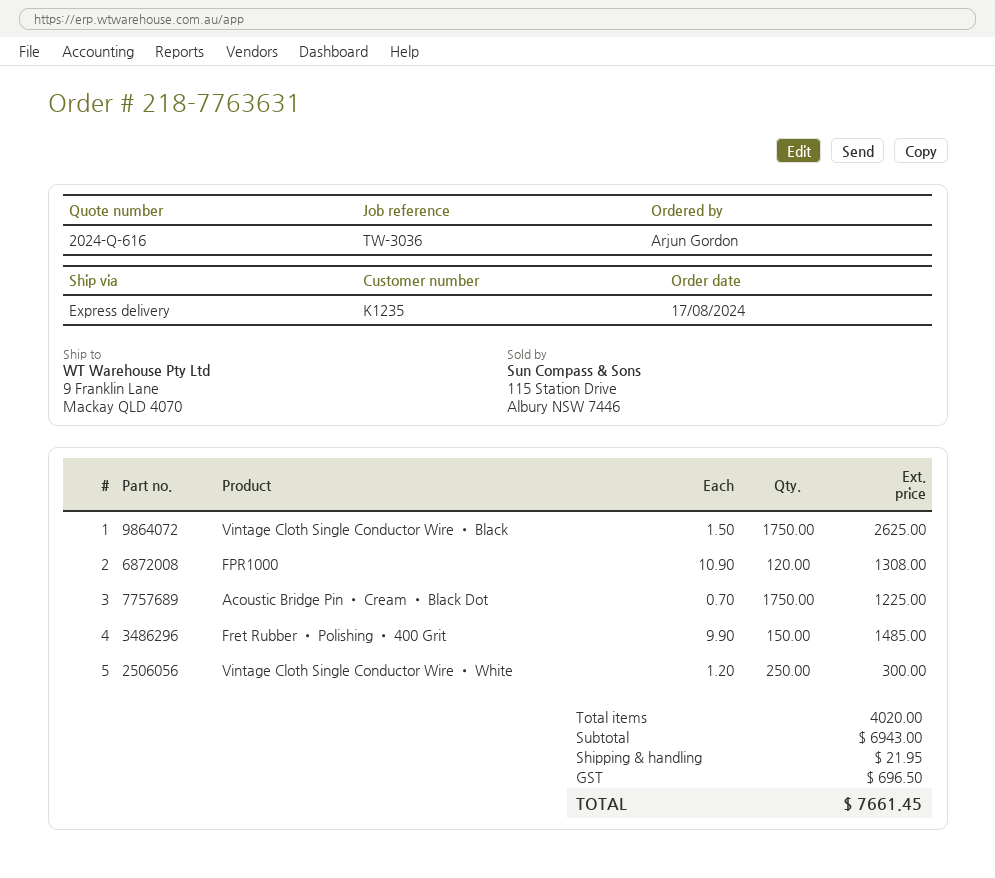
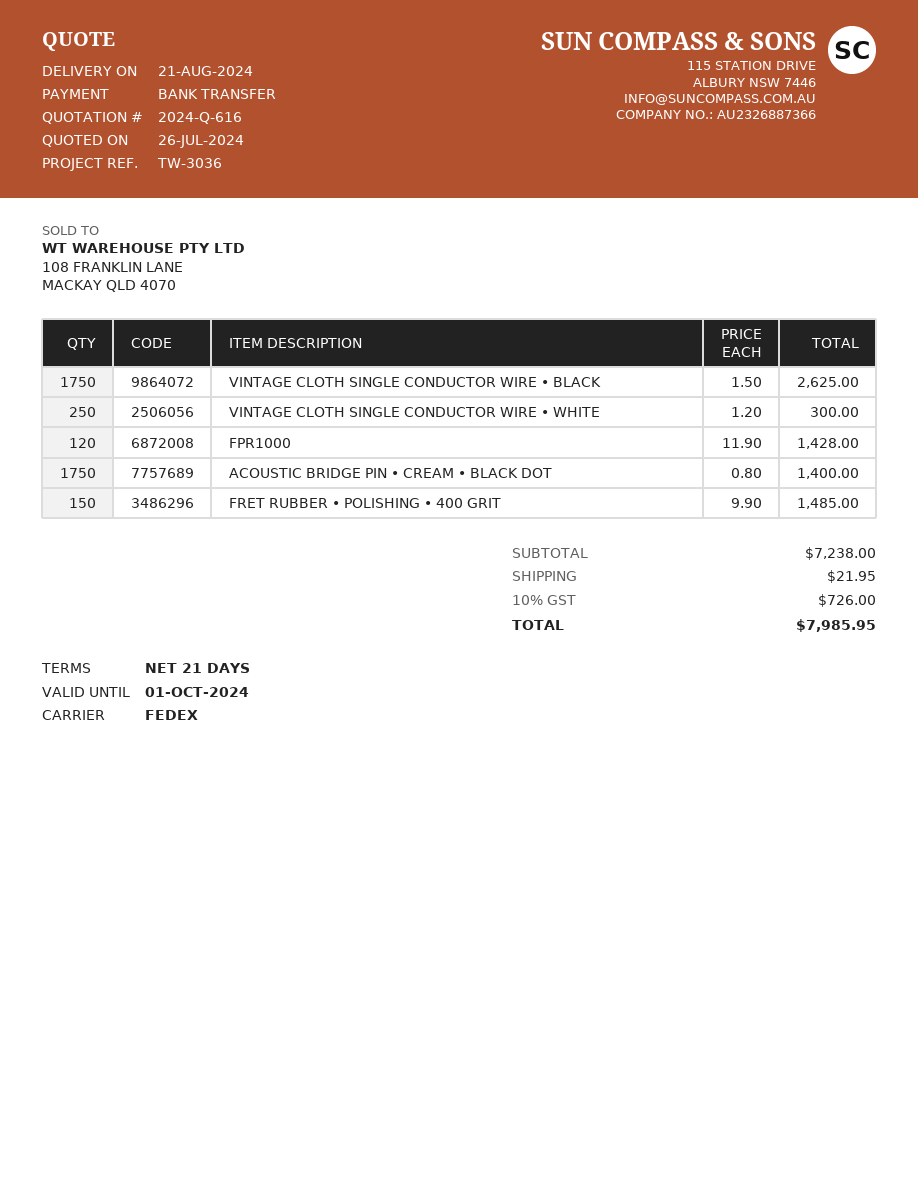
shipping method: express -> FedEx
FPR1000: 120 x 10.90 = 1308.00 -> 120 x 11.90 = 1428.00
Acoustic Bridge Pin • Cream • Black Dot: 1750 x 0.70 = 1225.00 -> 1750 x 0.80 = 1400.00
subtotal: 6943.00 -> 7238.00
tax: 696.50 -> 726.00
total: 7661.45 -> 7985.95

